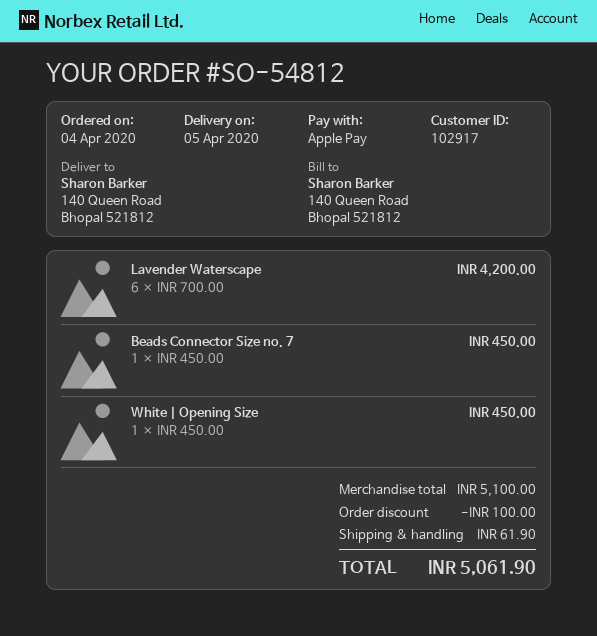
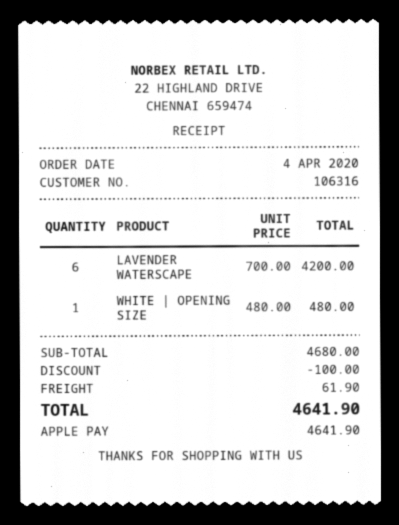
customer number: 102917 -> 106316
Beads Connector Size no. 7: 1 x 450.00 = 450.00 -> none
White | Opening Size: 1 x 450.00 = 450.00 -> 1 x 480.00 = 480.00
subtotal: 5100.00 -> 4680.00
total: 5061.90 -> 4641.90

